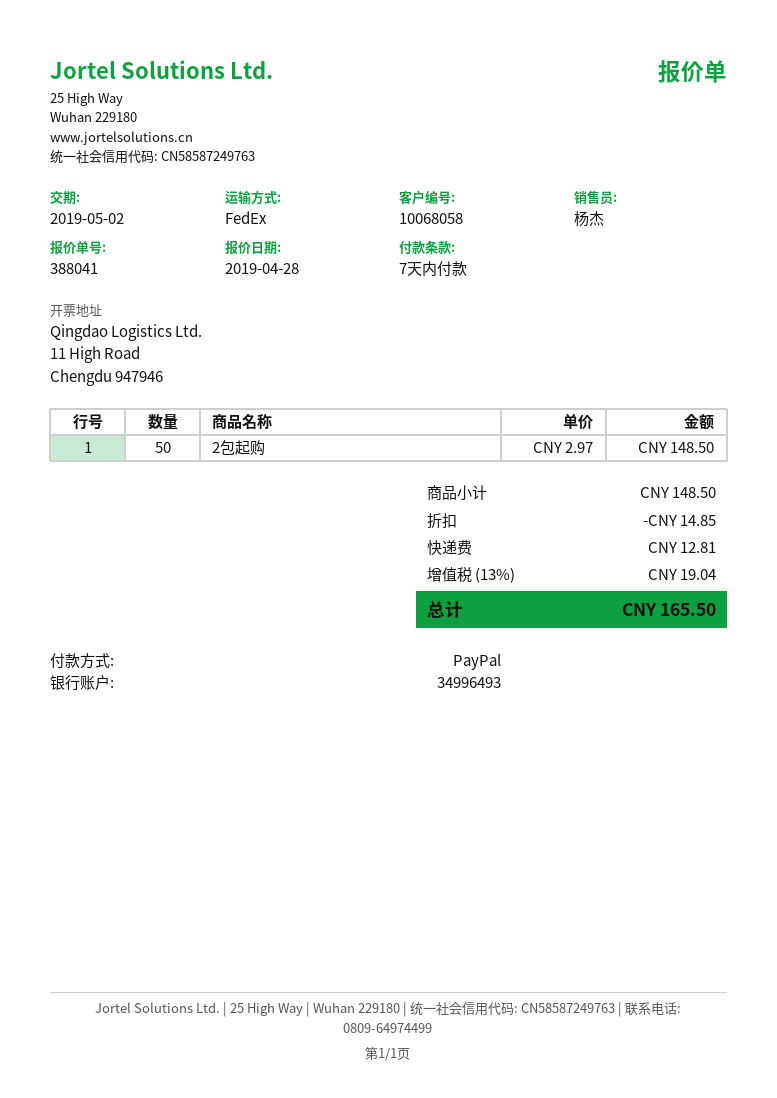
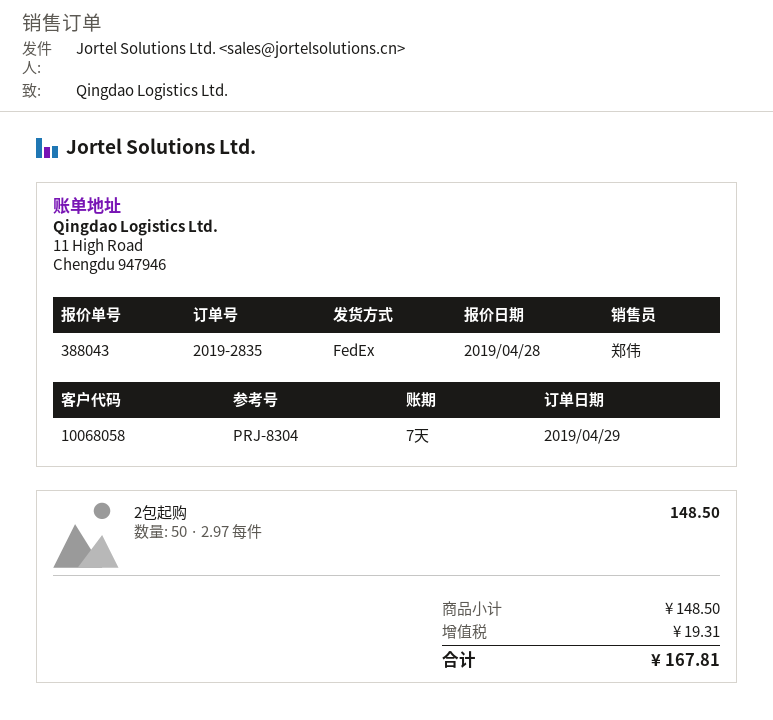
quote number: 388041 -> 388043
sales rep: 杨杰 -> 郑伟
discount: 14.85 -> none
shipping: 12.81 -> none
tax: 19.04 -> 19.31
total: 165.50 -> 167.81

